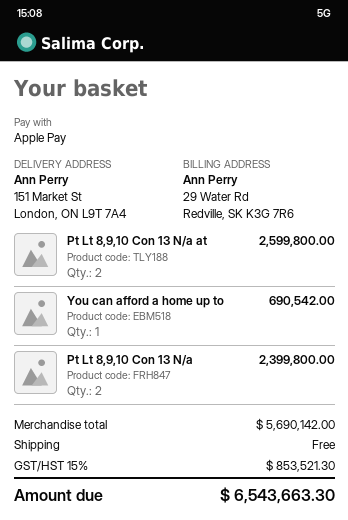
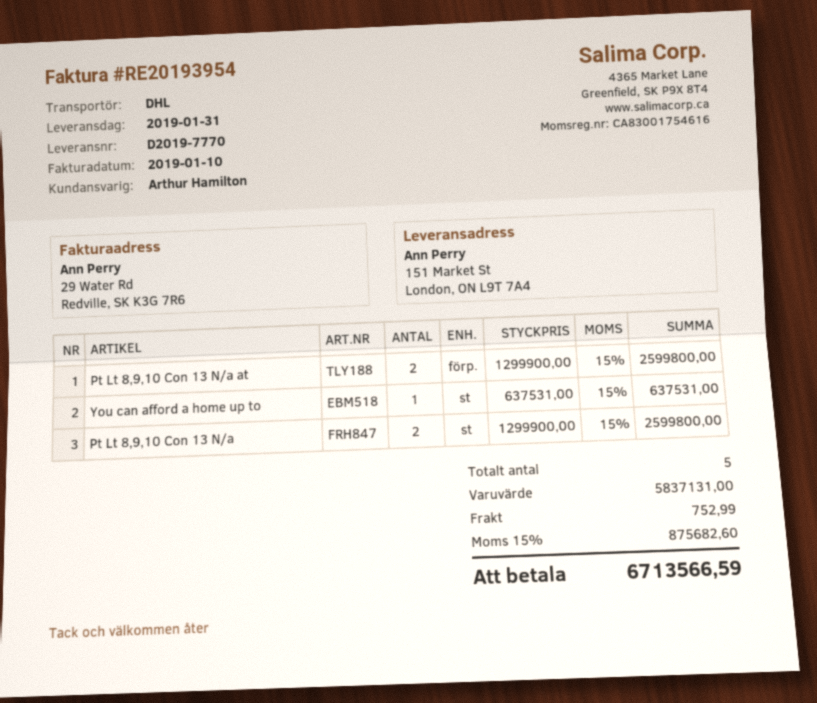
You can afford a home up to: 1 for 690542.00 -> 1 for 637531.00
Pt Lt 8,9,10 Con 13 N/a: 2 for 2399800.00 -> 2 for 2599800.00
subtotal: 5690142.00 -> 5837131.00
shipping: 0.00 -> 752.99
tax: 15% = 853521.30 -> 15% = 875682.60
total: 6543663.30 -> 6713566.59

